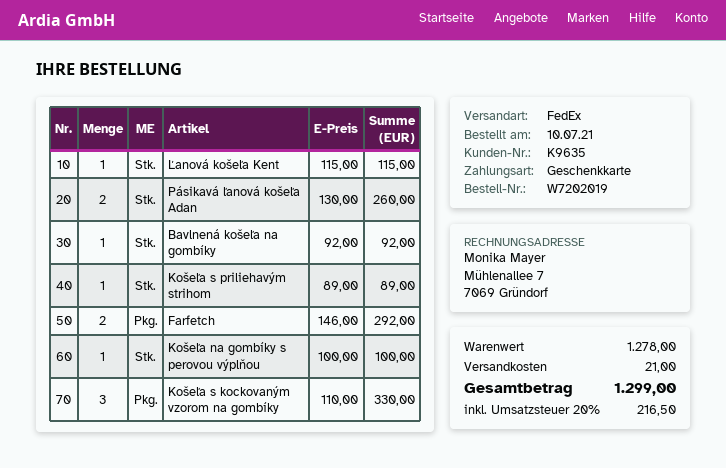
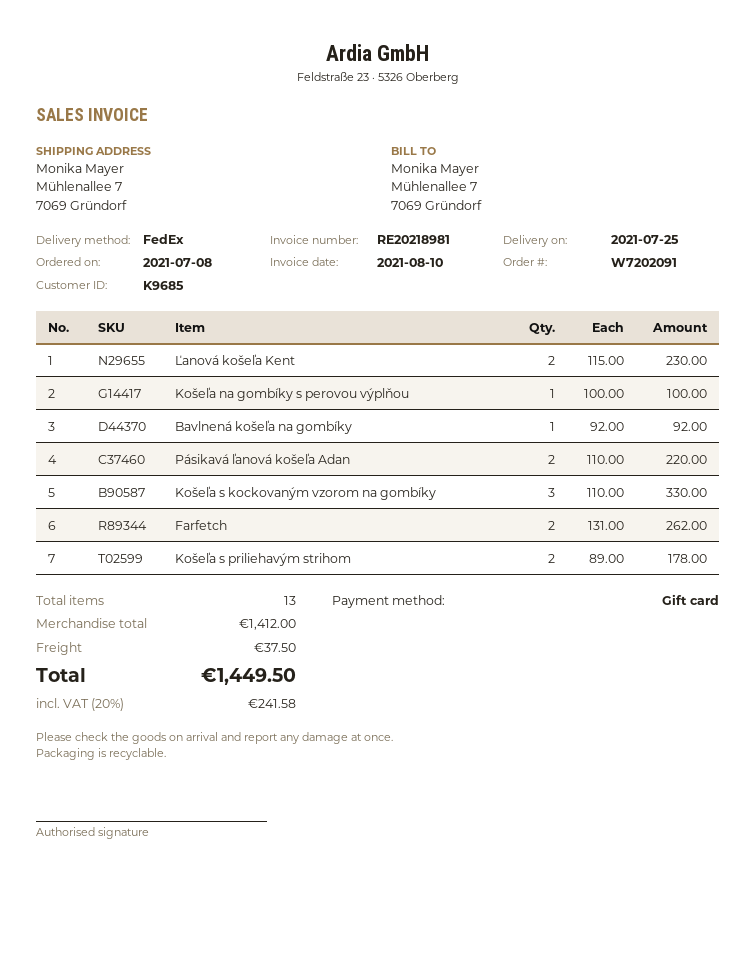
order number: W7202019 -> W7202091
order date: 2021-07-10 -> 2021-07-08
customer number: K9635 -> K9685
Ľanová košeľa Kent: 1 x 115.00 = 115.00 -> 2 x 115.00 = 230.00
Pásikavá ľanová košeľa Adan: 2 x 130.00 = 260.00 -> 2 x 110.00 = 220.00
Košeľa s priliehavým strihom: 1 x 89.00 = 89.00 -> 2 x 89.00 = 178.00
Farfetch: 2 x 146.00 = 292.00 -> 2 x 131.00 = 262.00
subtotal: 1278.00 -> 1412.00
shipping: 21.00 -> 37.50
tax: 20% = 216.50 -> 20% = 241.58
total: 1299.00 -> 1449.50

